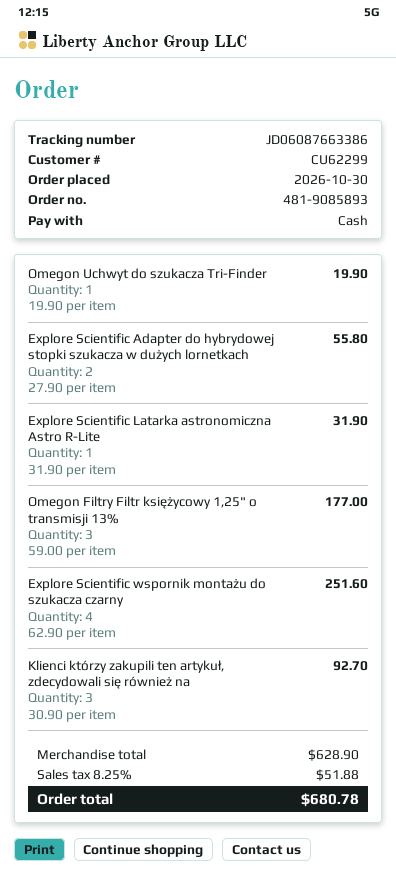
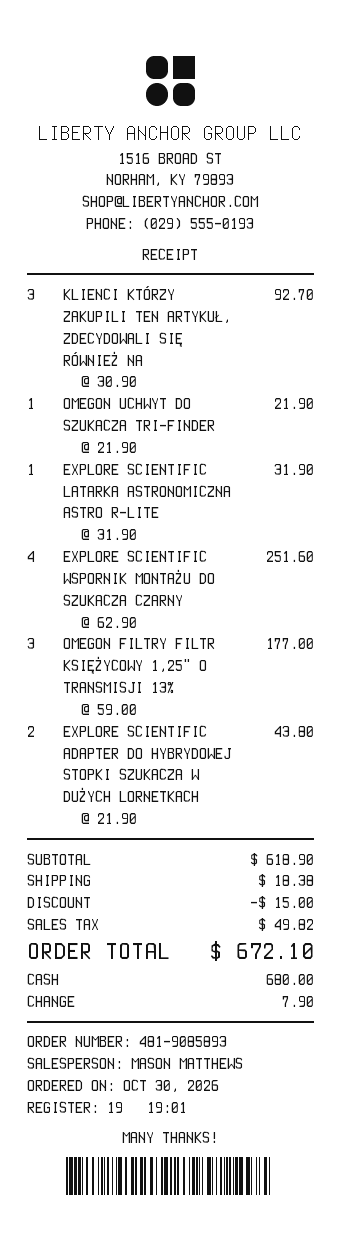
Omegon Uchwyt do szukacza Tri-Finder: 1 x 19.90 = 19.90 -> 1 x 21.90 = 21.90
Explore Scientific Adapter do hybrydowej stopki szukacza w dużych lornetkach: 2 x 27.90 = 55.80 -> 2 x 21.90 = 43.80
subtotal: 628.90 -> 618.90
discount: none -> 15.00
shipping: none -> 18.38
tax: 51.88 -> 49.82
total: 680.78 -> 672.10

